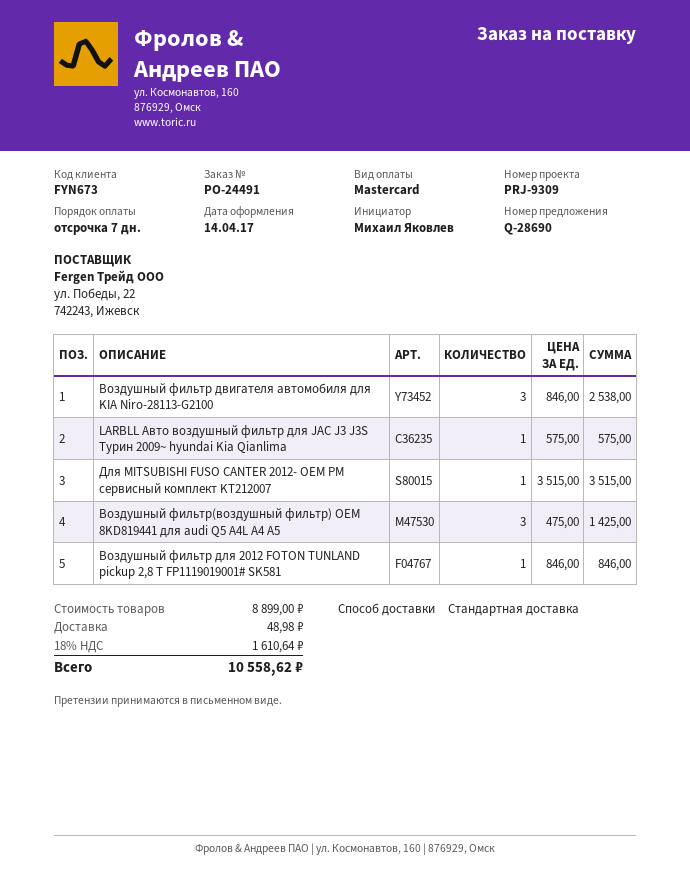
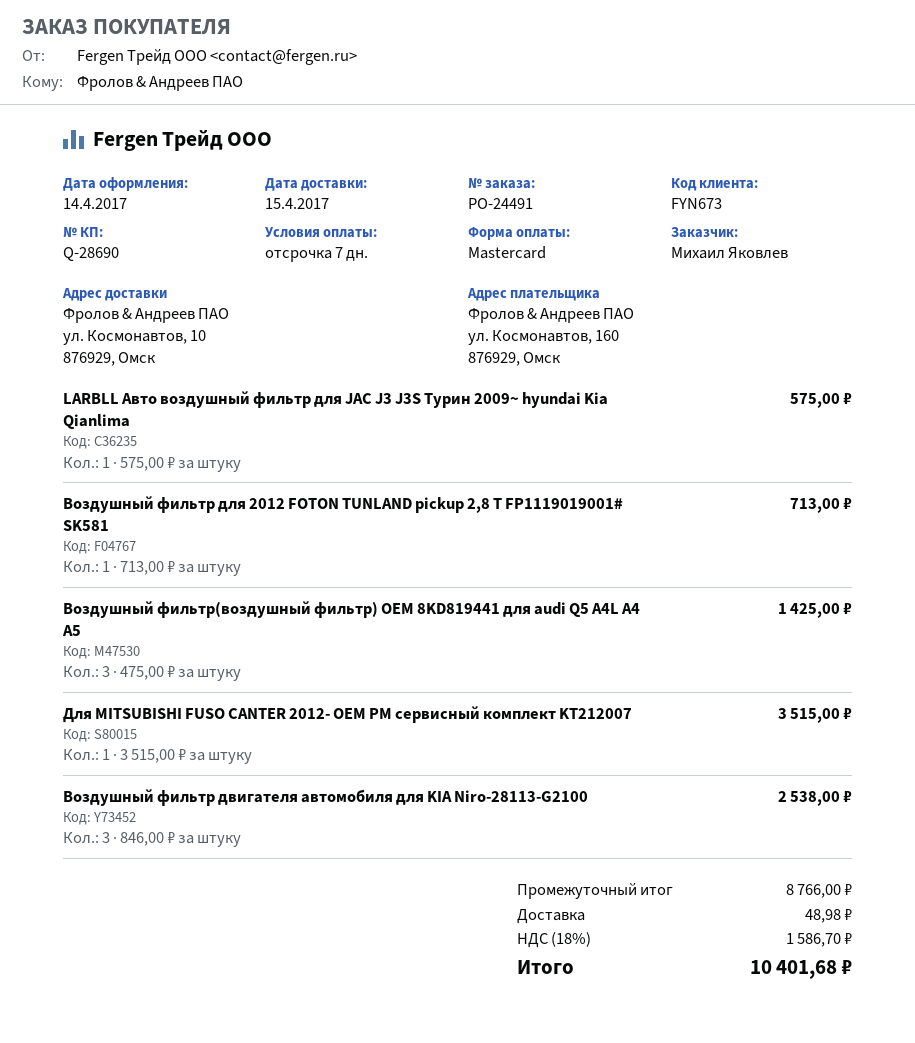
Воздушный фильтр для 2012 FOTON TUNLAND pickup 2,8 T FP1119019001# SK581: 1 x 846.00 = 846.00 -> 1 x 713.00 = 713.00
subtotal: 8899.00 -> 8766.00
tax: 18% = 1610.64 -> 18% = 1586.70
total: 10558.62 -> 10401.68

